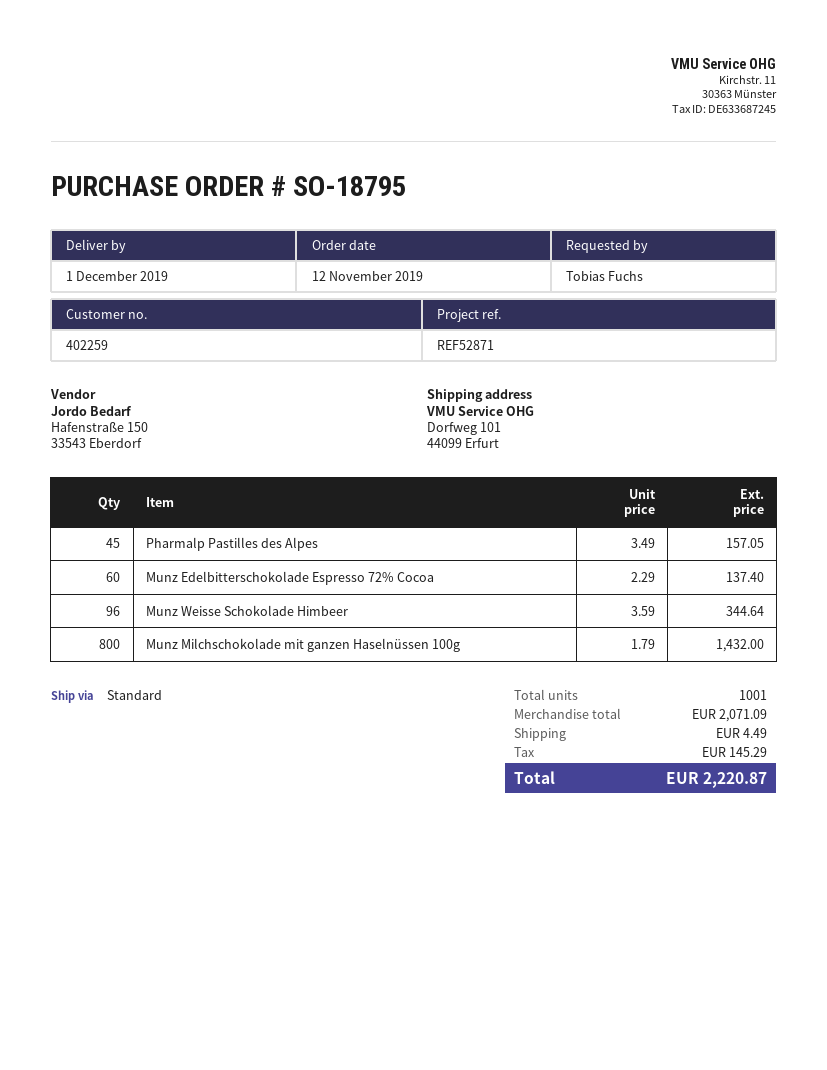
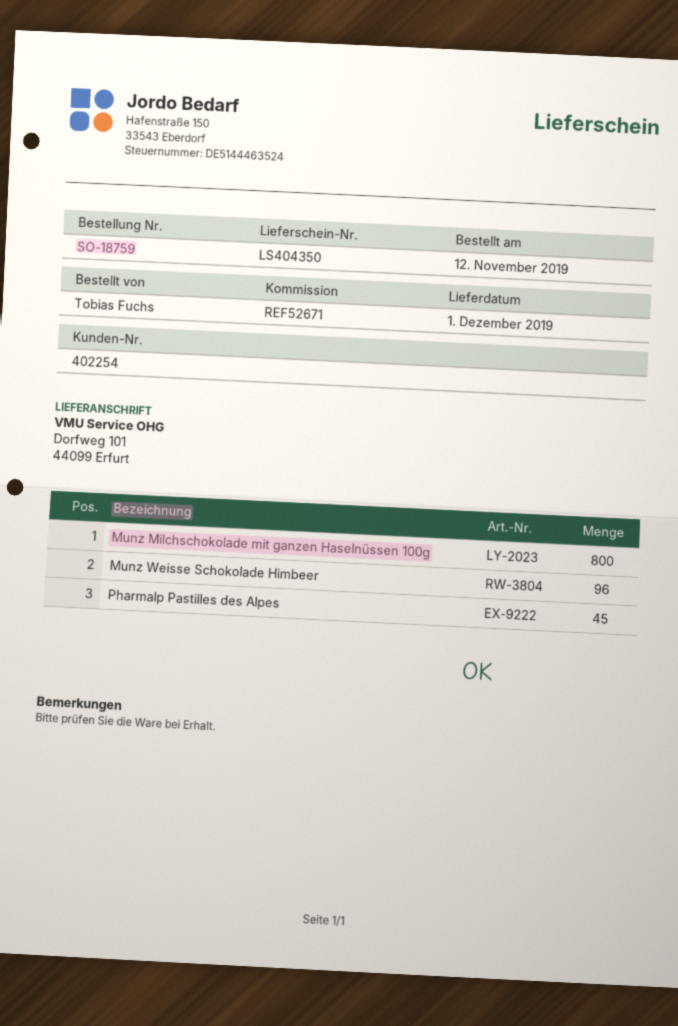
order number: SO-18795 -> SO-18759
customer number: 402259 -> 402254
reference: REF52871 -> REF52671
Munz Edelbitterschokolade Espresso 72% Cocoa: 60 -> none

